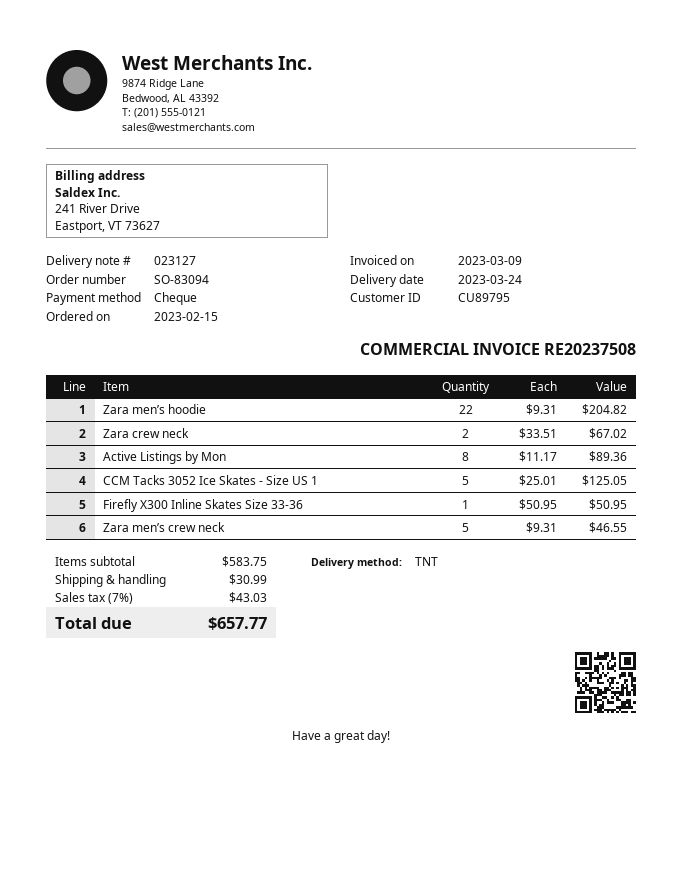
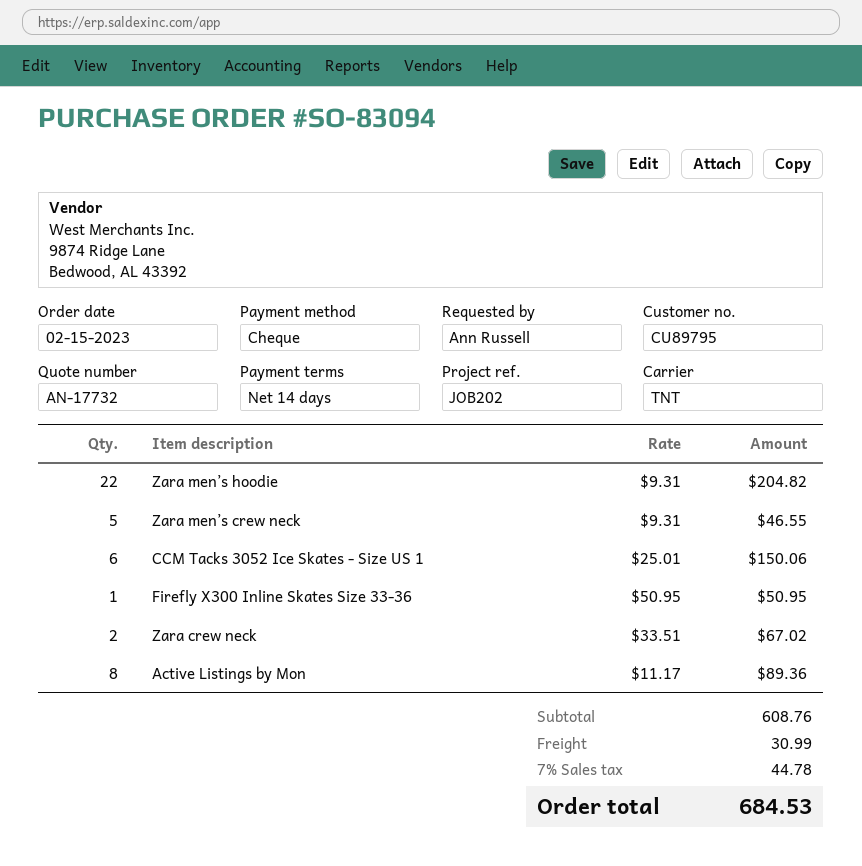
CCM Tacks 3052 Ice Skates - Size US 1: 5 x 25.01 = 125.05 -> 6 x 25.01 = 150.06
subtotal: 583.75 -> 608.76
tax: 7% = 43.03 -> 7% = 44.78
total: 657.77 -> 684.53

